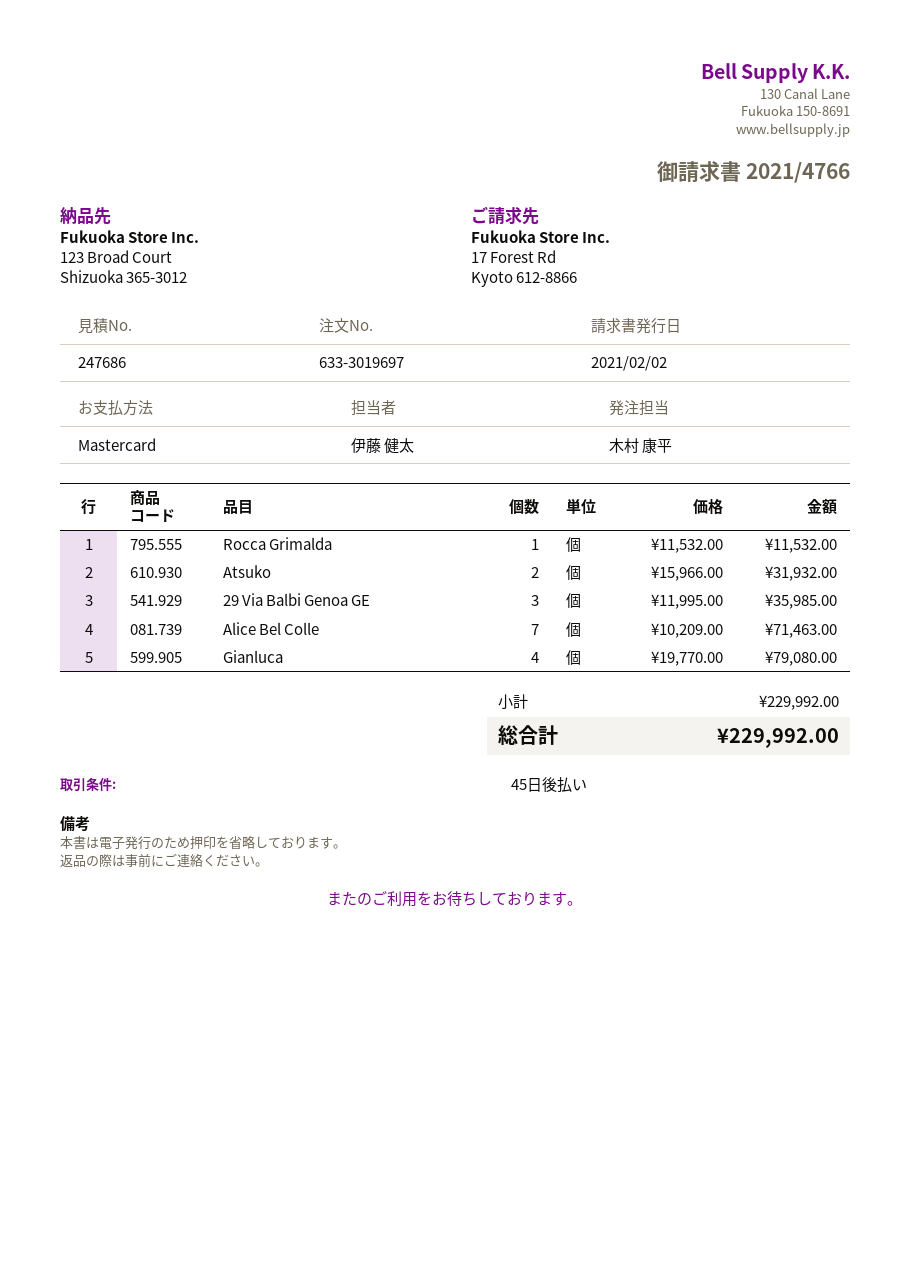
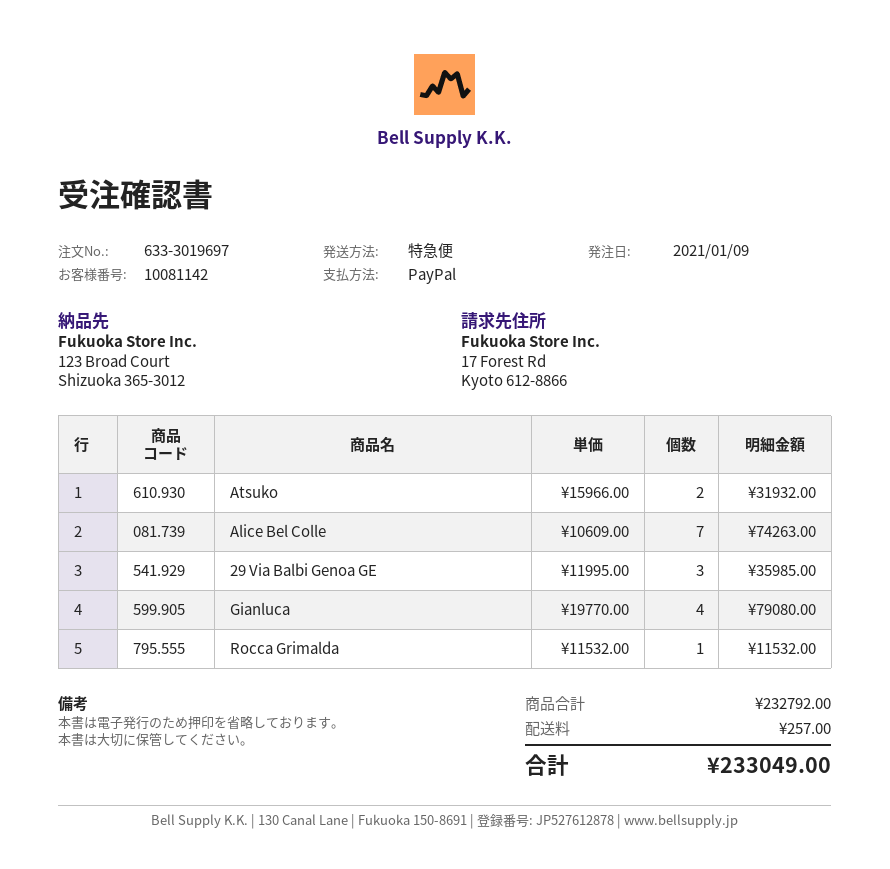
payment method: Mastercard -> PayPal
Alice Bel Colle: 7 x 10209.00 = 71463.00 -> 7 x 10609.00 = 74263.00
subtotal: 229992.00 -> 232792.00
shipping: none -> 257.00
total: 229992.00 -> 233049.00

